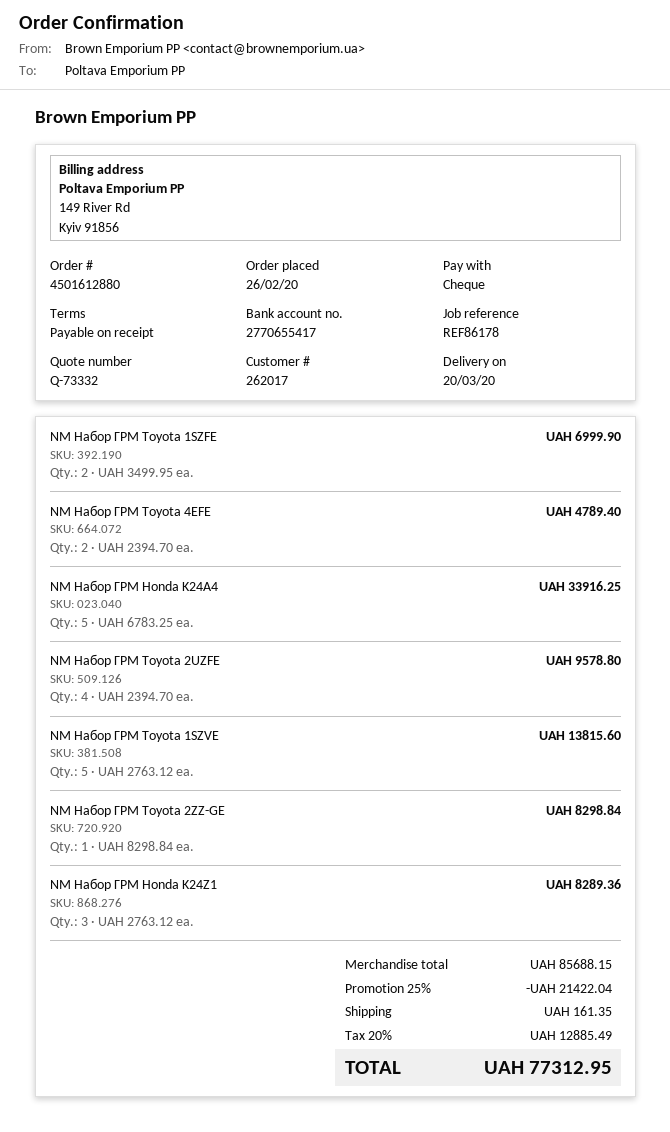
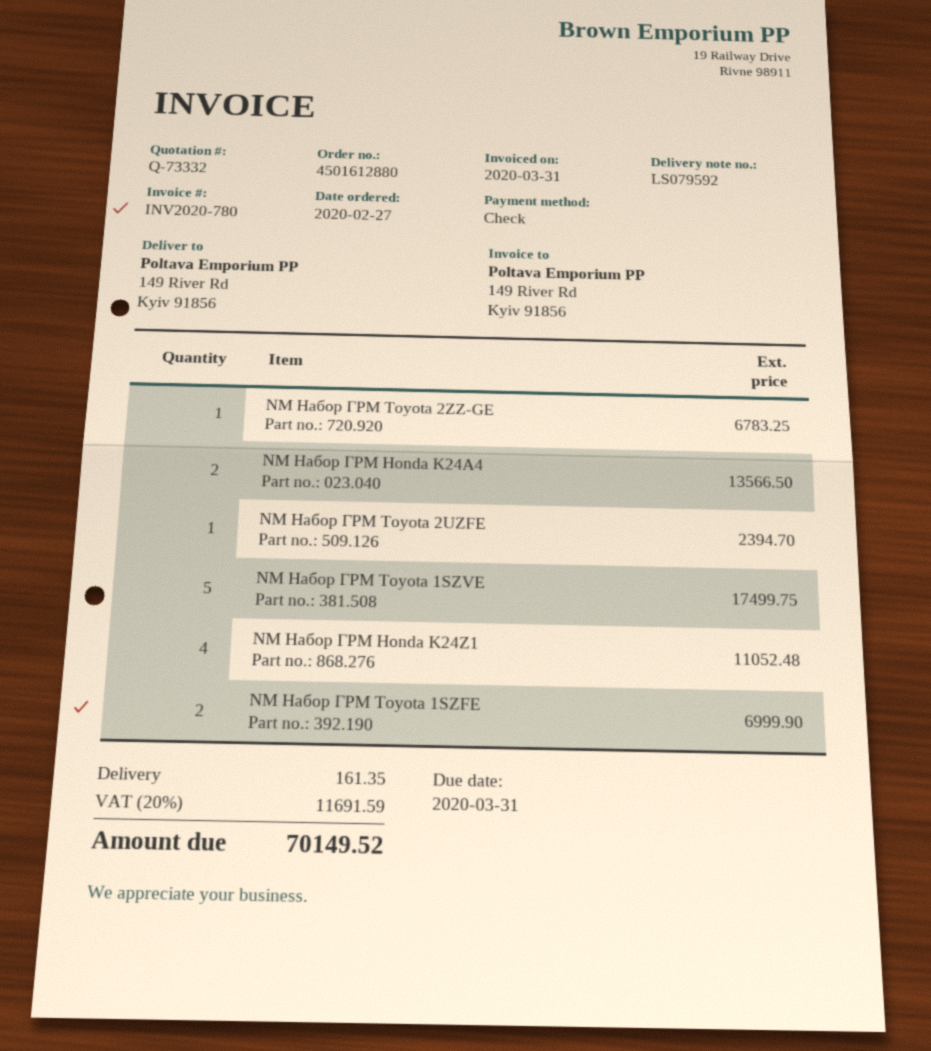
order date: 2020-02-26 -> 2020-02-27
NM Набор ГРМ Toyota 4EFE: 2 for 4789.40 -> none
NM Набор ГРМ Honda K24A4: 5 for 33916.25 -> 2 for 13566.50
NM Набор ГРМ Toyota 2UZFE: 4 for 9578.80 -> 1 for 2394.70
NM Набор ГРМ Toyota 1SZVE: 5 for 13815.60 -> 5 for 17499.75
NM Набор ГРМ Toyota 2ZZ-GE: 1 for 8298.84 -> 1 for 6783.25
NM Набор ГРМ Honda K24Z1: 3 for 8289.36 -> 4 for 11052.48
discount: 25% = 21422.04 -> none
tax: 20% = 12885.49 -> 20% = 11691.59
total: 77312.95 -> 70149.52

